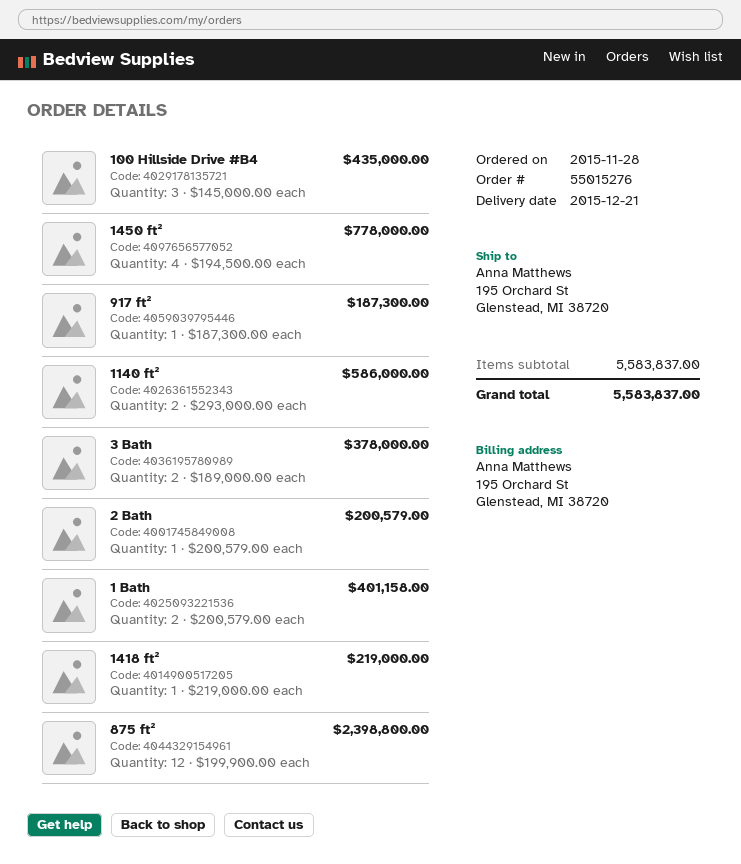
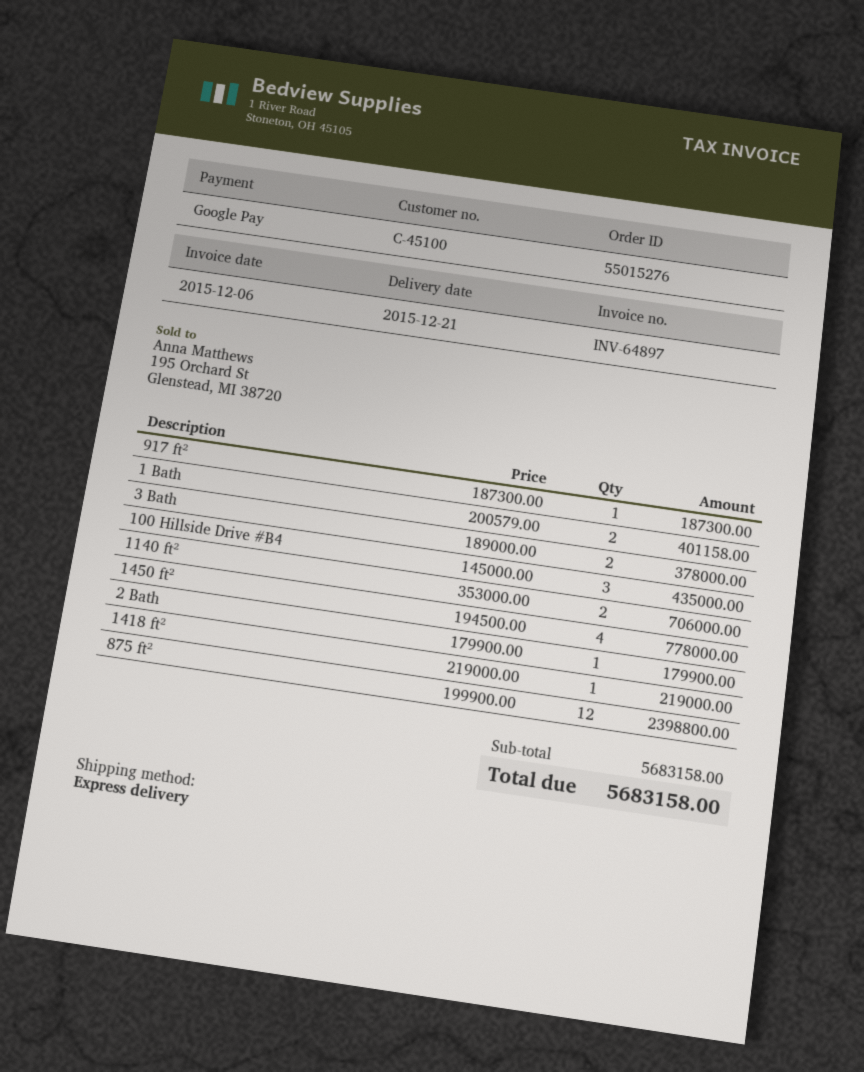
1140 ft²: 2 x 293000.00 = 586000.00 -> 2 x 353000.00 = 706000.00
2 Bath: 1 x 200579.00 = 200579.00 -> 1 x 179900.00 = 179900.00
subtotal: 5583837.00 -> 5683158.00
total: 5583837.00 -> 5683158.00

